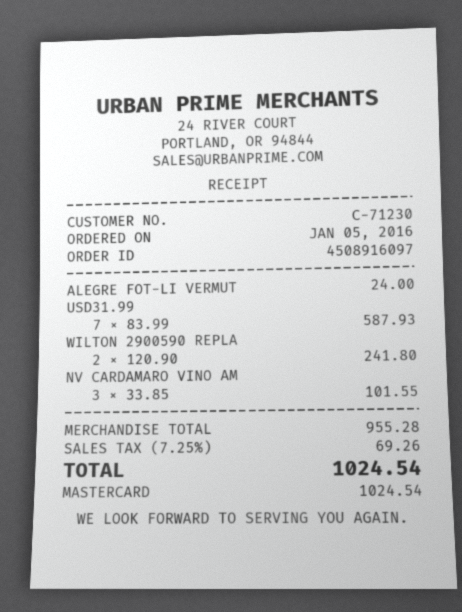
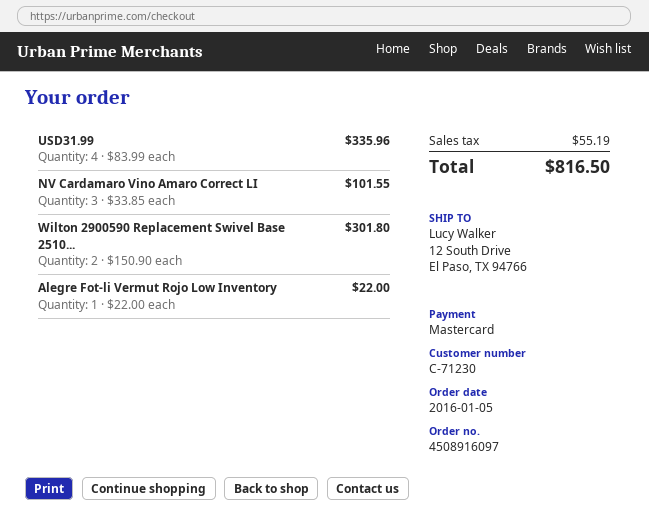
ALEGRE FOT-LI VERMUT: 1 x 24.00 = 24.00 -> 1 x 22.00 = 22.00
USD31.99: 7 x 83.99 = 587.93 -> 4 x 83.99 = 335.96
WILTON 2900590 REPLA: 2 x 120.90 = 241.80 -> 2 x 150.90 = 301.80
tax: 69.26 -> 55.19
total: 1024.54 -> 816.50

